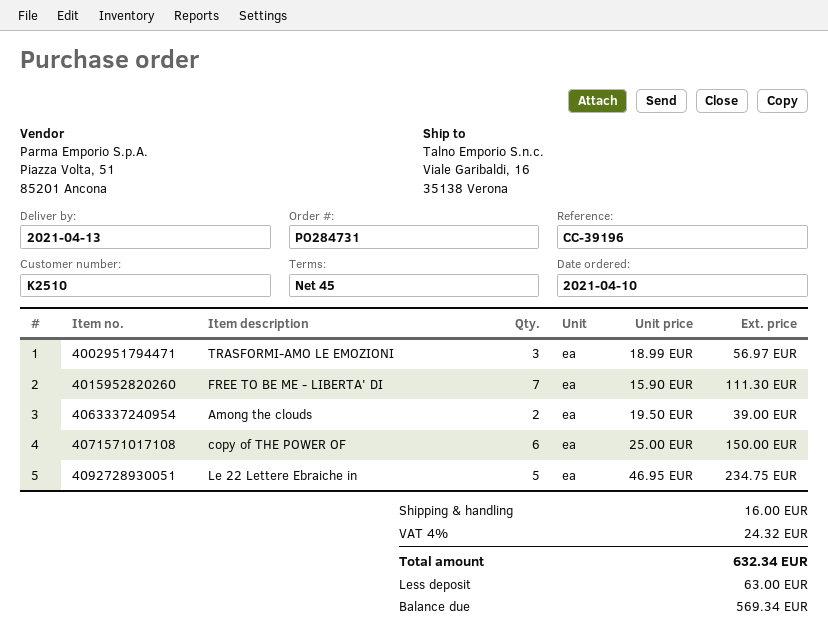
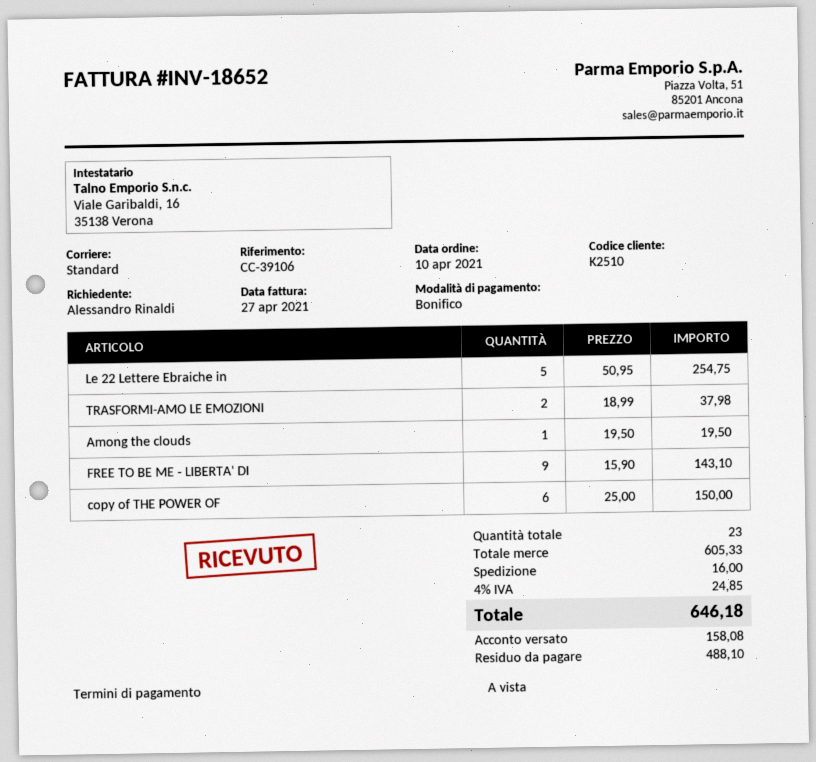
payment terms: 45 days -> on receipt
reference: CC-39196 -> CC-39106
TRASFORMI-AMO LE EMOZIONI: 3 x 18.99 = 56.97 -> 2 x 18.99 = 37.98
FREE TO BE ME - LIBERTA' DI: 7 x 15.90 = 111.30 -> 9 x 15.90 = 143.10
Among the clouds: 2 x 19.50 = 39.00 -> 1 x 19.50 = 19.50
Le 22 Lettere Ebraiche in: 5 x 46.95 = 234.75 -> 5 x 50.95 = 254.75
tax: 4% = 24.32 -> 4% = 24.85
total: 632.34 -> 646.18
deposit: 63.00 -> 158.08
balance: 569.34 -> 488.10

